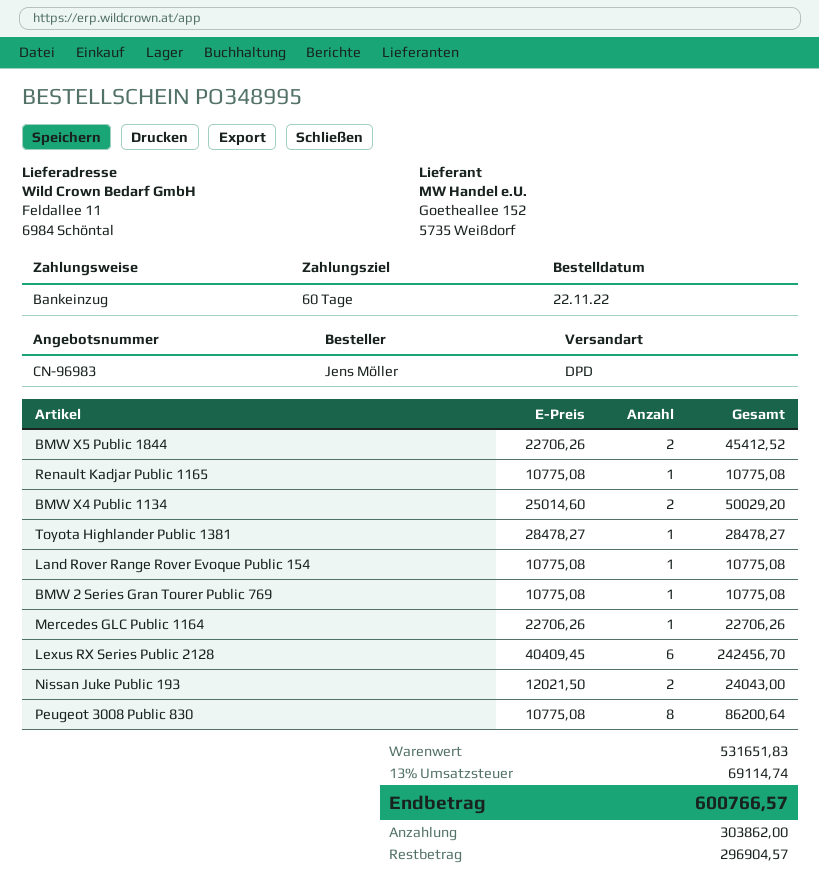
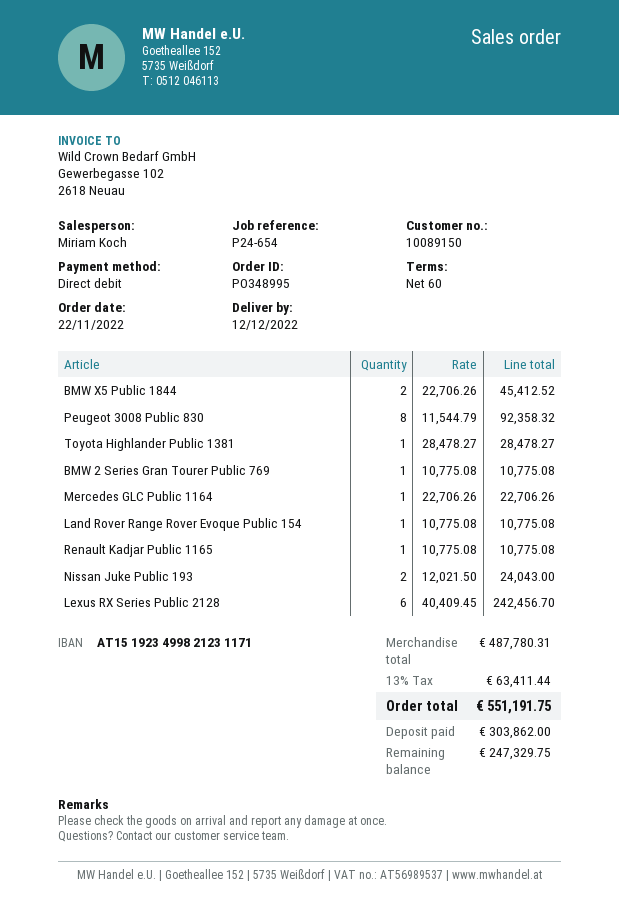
BMW X4 Public 1134: 2 x 25014.60 = 50029.20 -> none
Peugeot 3008 Public 830: 8 x 10775.08 = 86200.64 -> 8 x 11544.79 = 92358.32
subtotal: 531651.83 -> 487780.31
tax: 13% = 69114.74 -> 13% = 63411.44
total: 600766.57 -> 551191.75
balance: 296904.57 -> 247329.75

